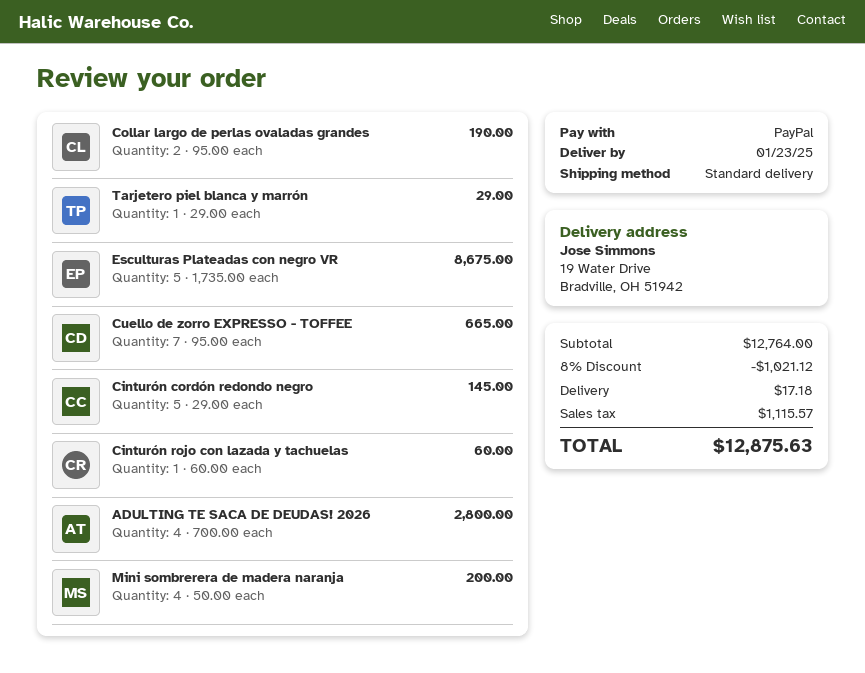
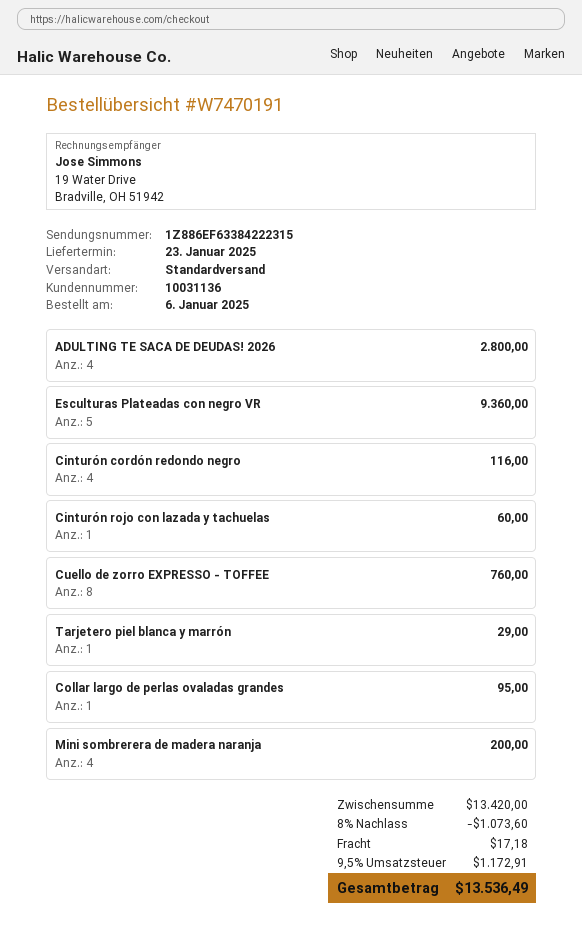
Collar largo de perlas ovaladas grandes: 2 for 190.00 -> 1 for 95.00
Esculturas Plateadas con negro VR: 5 for 8675.00 -> 5 for 9360.00
Cuello de zorro EXPRESSO - TOFFEE: 7 for 665.00 -> 8 for 760.00
Cinturón cordón redondo negro: 5 for 145.00 -> 4 for 116.00
subtotal: 12764.00 -> 13420.00
discount: 8% = 1021.12 -> 8% = 1073.60
tax: 1115.57 -> 1172.91
total: 12875.63 -> 13536.49

